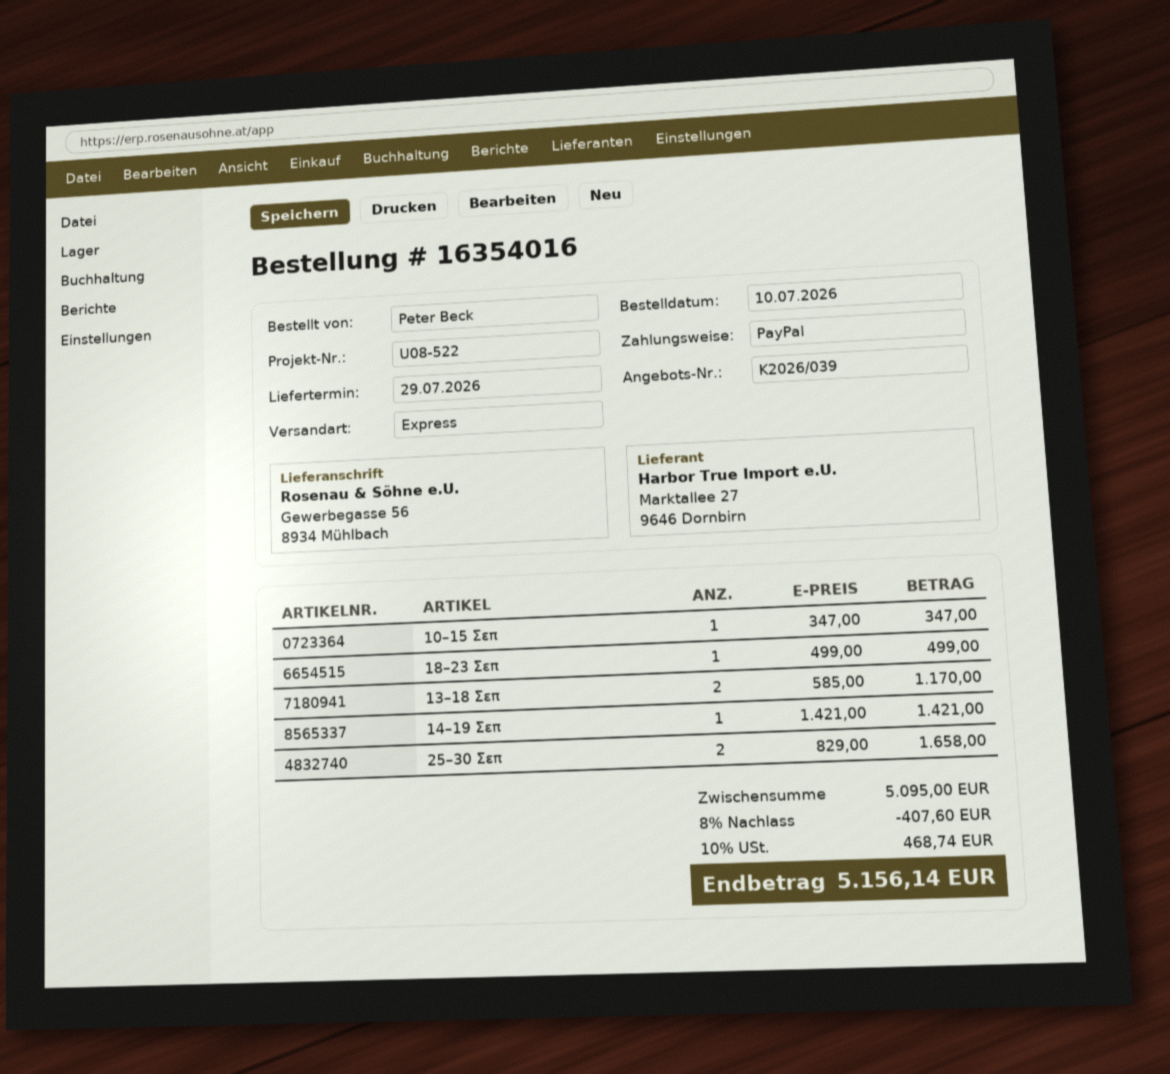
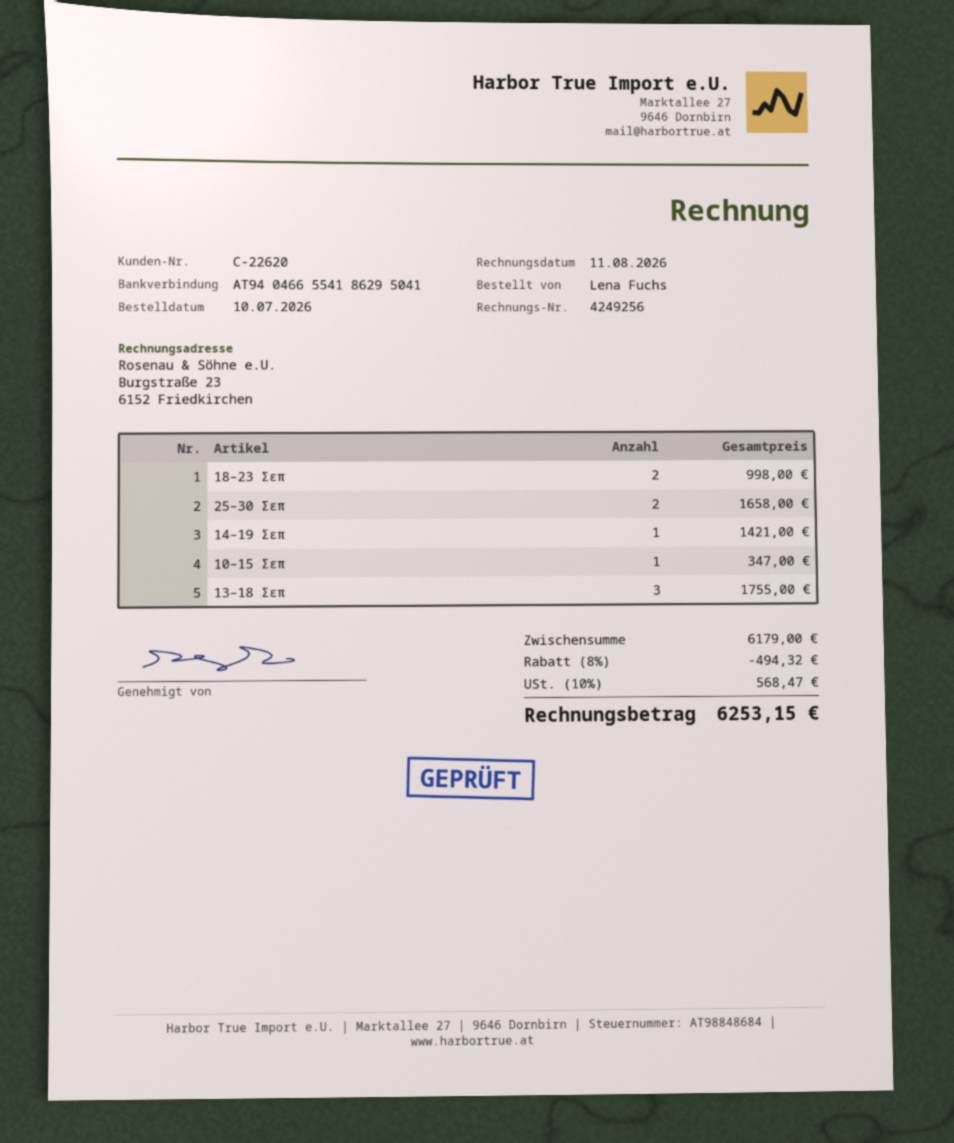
ordered by: Peter Beck -> Lena Fuchs
18–23 Σεπ: 1 for 499.00 -> 2 for 998.00
13–18 Σεπ: 2 for 1170.00 -> 3 for 1755.00
subtotal: 5095.00 -> 6179.00
discount: 8% = 407.60 -> 8% = 494.32
tax: 10% = 468.74 -> 10% = 568.47
total: 5156.14 -> 6253.15

